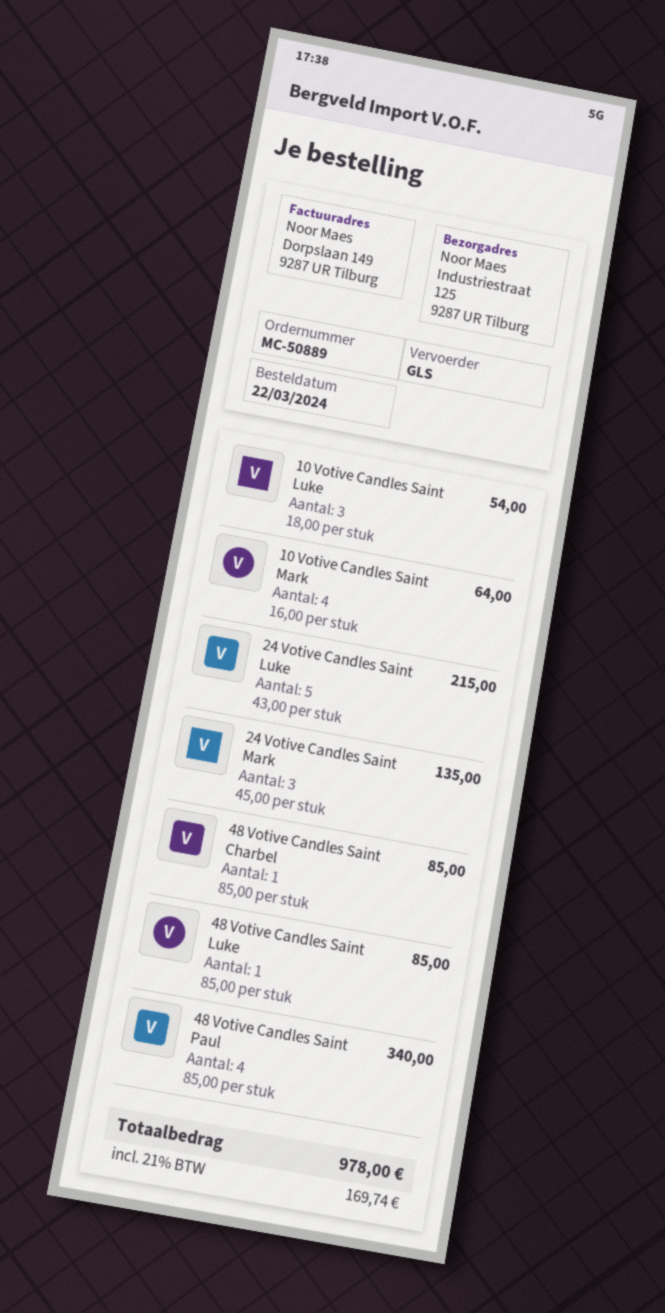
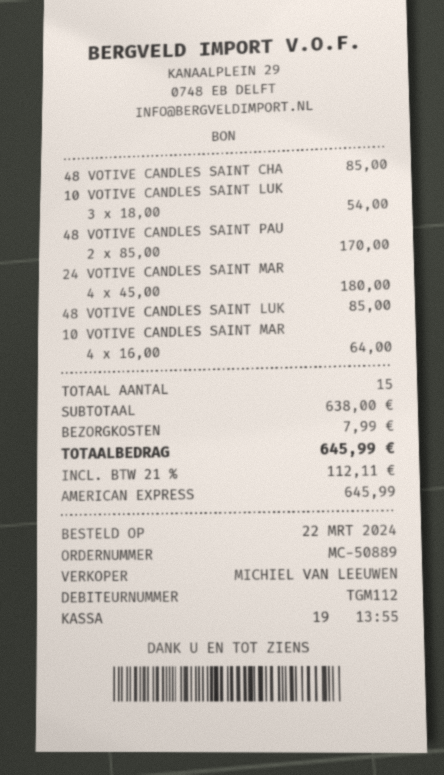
24 Votive Candles Saint Luke: 5 x 43.00 = 215.00 -> none
24 Votive Candles Saint Mark: 3 x 45.00 = 135.00 -> 4 x 45.00 = 180.00
48 Votive Candles Saint Paul: 4 x 85.00 = 340.00 -> 2 x 85.00 = 170.00
shipping: none -> 7.99
tax: 21% = 169.74 -> 21% = 112.11
total: 978.00 -> 645.99

